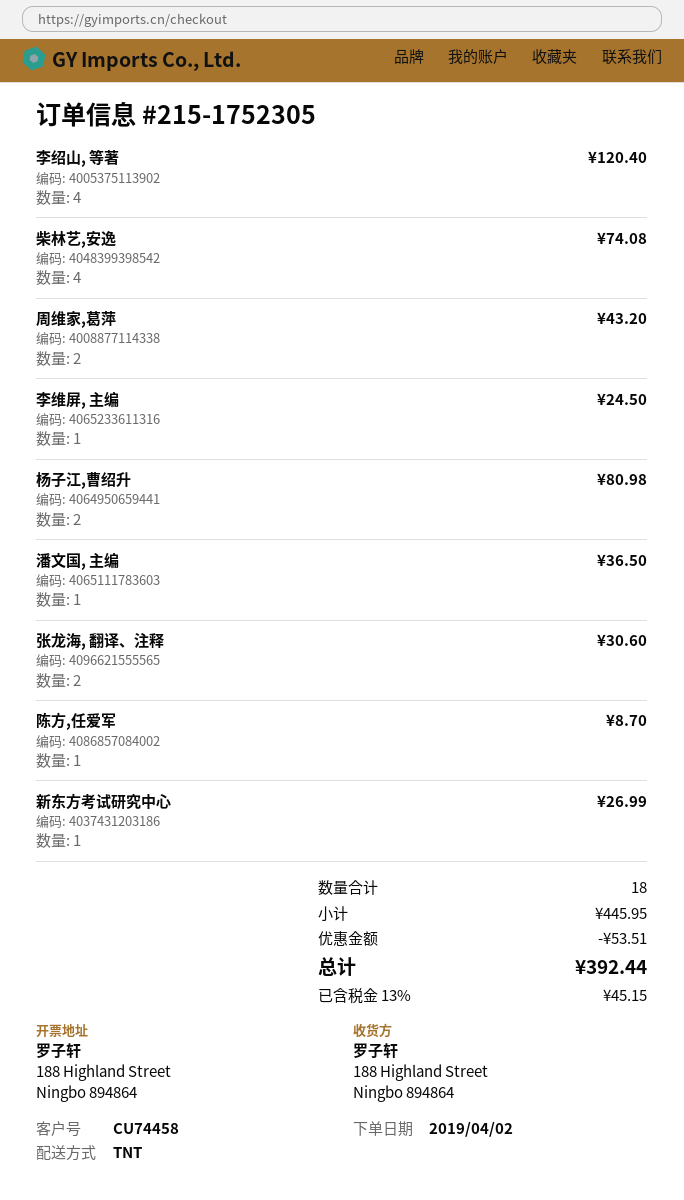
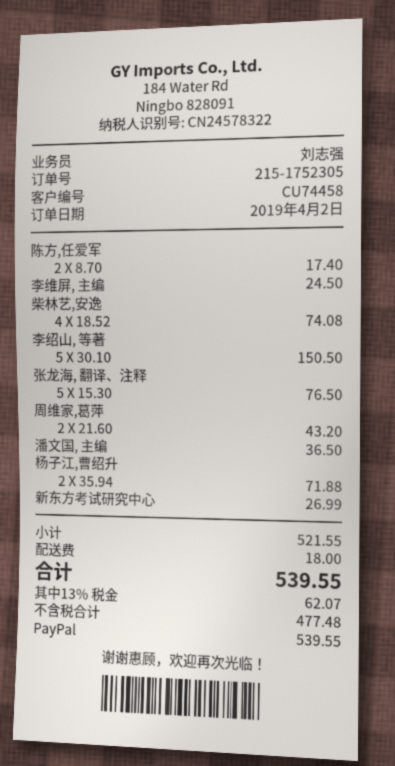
李绍山, 等著: 4 for 120.40 -> 5 for 150.50
杨子江,曹绍升: 2 for 80.98 -> 2 for 71.88
张龙海, 翻译、注释: 2 for 30.60 -> 5 for 76.50
陈方,任爱军: 1 for 8.70 -> 2 for 17.40
subtotal: 445.95 -> 521.55
discount: 53.51 -> none
shipping: none -> 18.00
tax: 13% = 45.15 -> 13% = 62.07
total: 392.44 -> 539.55

